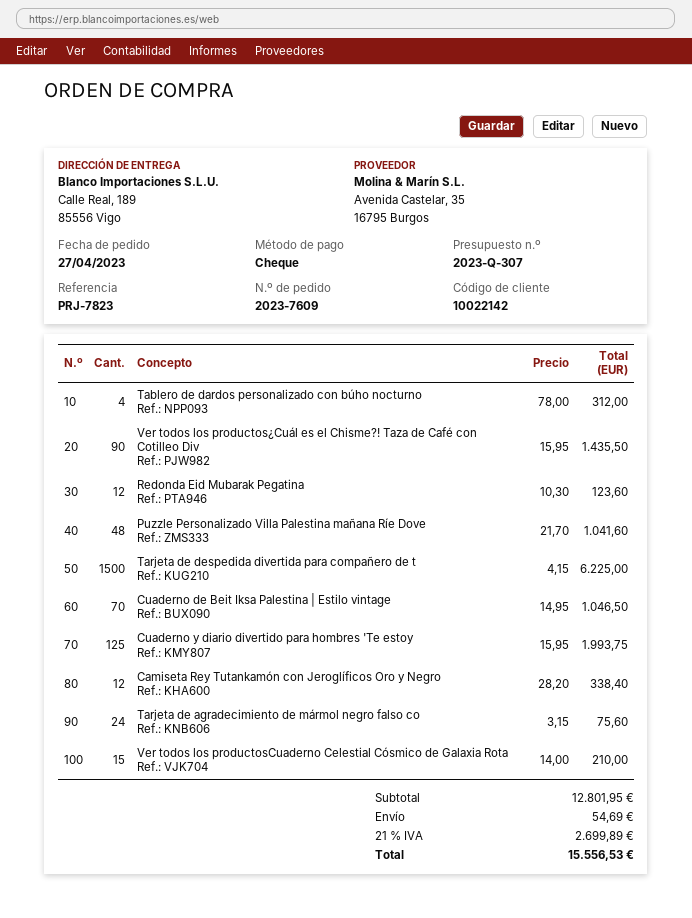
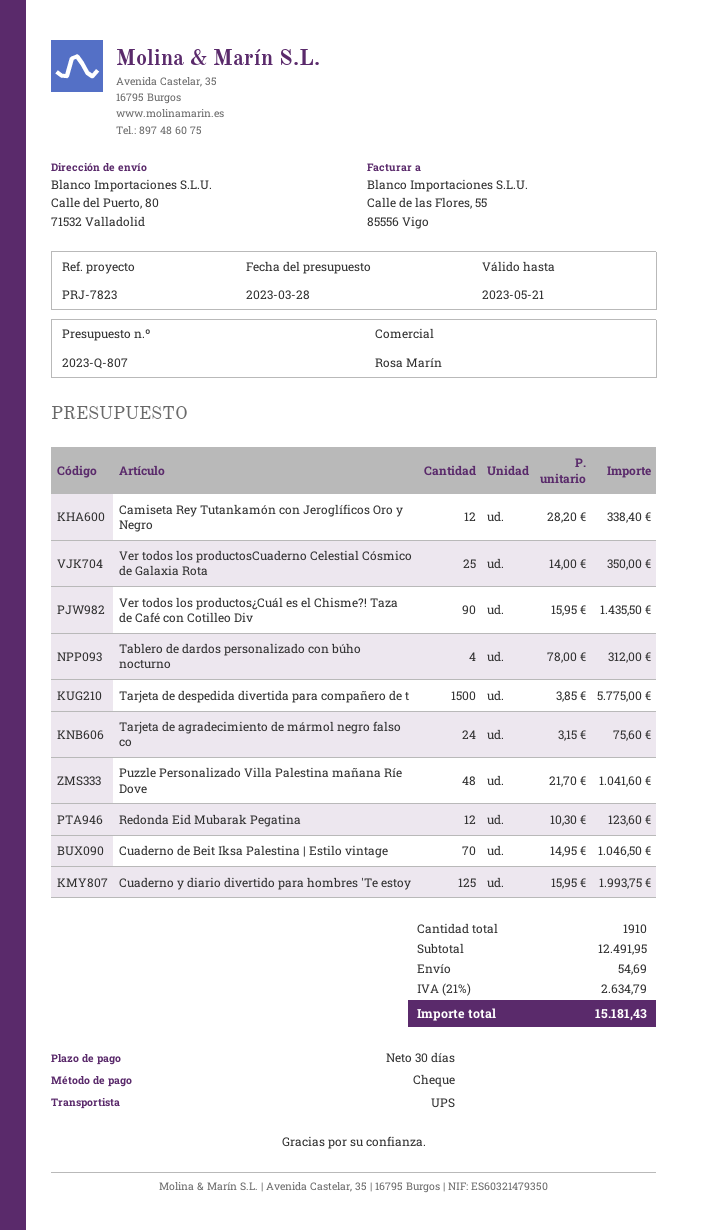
quote number: 2023-Q-307 -> 2023-Q-807
ship to: Calle Real, 189, 85556 Vigo -> Calle del Puerto, 80, 71532 Valladolid
Tarjeta de despedida divertida para compañero de t: 1500 x 4.15 = 6225.00 -> 1500 x 3.85 = 5775.00
Ver todos los productosCuaderno Celestial Cósmico de Galaxia Rota: 15 x 14.00 = 210.00 -> 25 x 14.00 = 350.00
subtotal: 12801.95 -> 12491.95
tax: 21% = 2699.89 -> 21% = 2634.79
total: 15556.53 -> 15181.43

